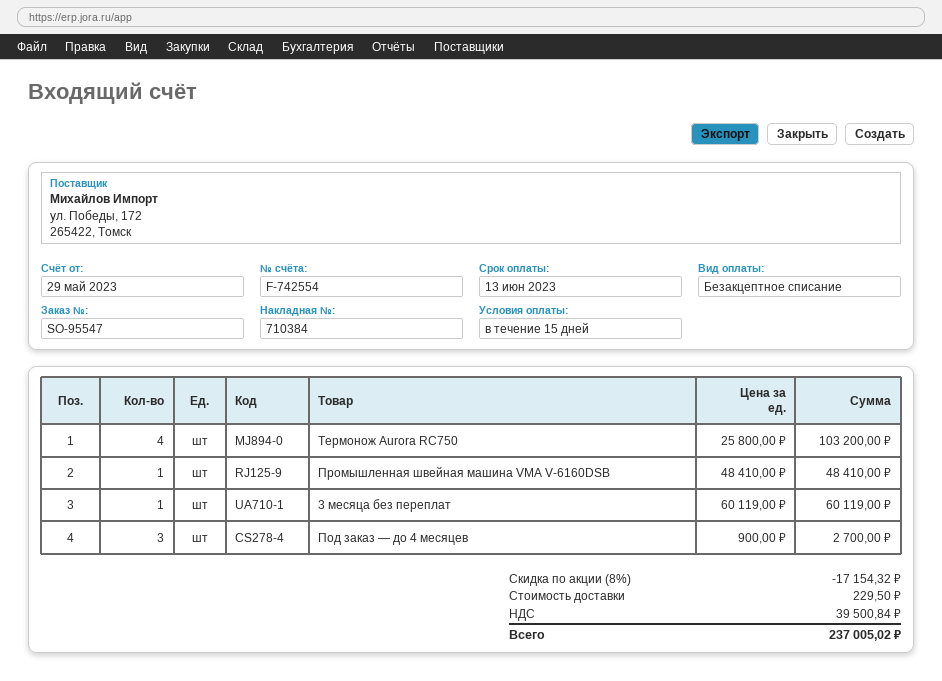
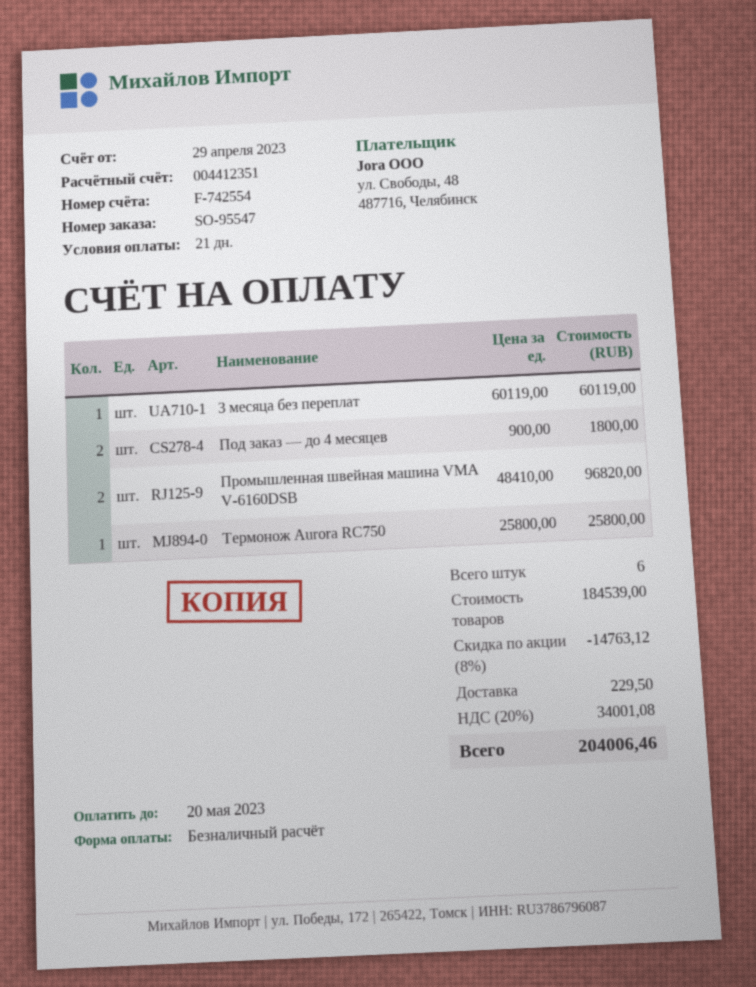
invoice date: 2023-05-29 -> 2023-04-29
payment terms: 15 days -> 21 days
due date: 2023-06-13 -> 2023-05-20
payment method: direct debit -> bank transfer
Термонож Aurora RC750: 4 x 25800.00 = 103200.00 -> 1 x 25800.00 = 25800.00
Промышленная швейная машина VMA V-6160DSB: 1 x 48410.00 = 48410.00 -> 2 x 48410.00 = 96820.00
Под заказ — до 4 месяцев: 3 x 900.00 = 2700.00 -> 2 x 900.00 = 1800.00
discount: 8% = 17154.32 -> 8% = 14763.12
tax: 39500.84 -> 34001.08
total: 237005.02 -> 204006.46

